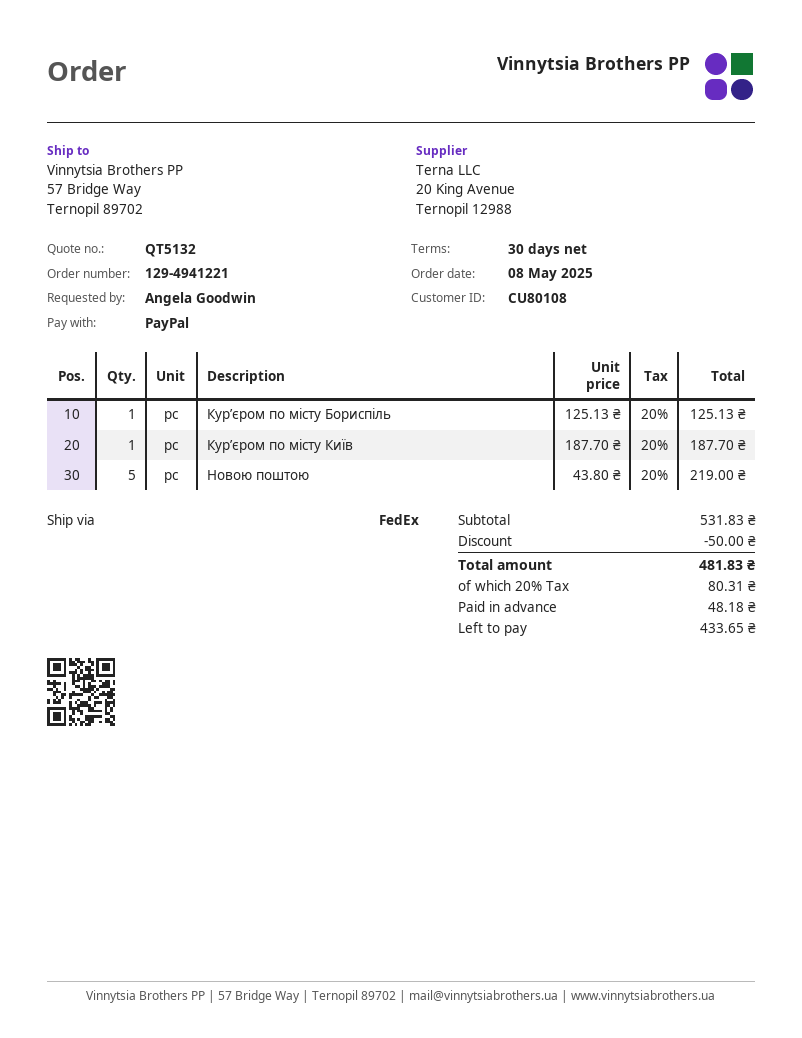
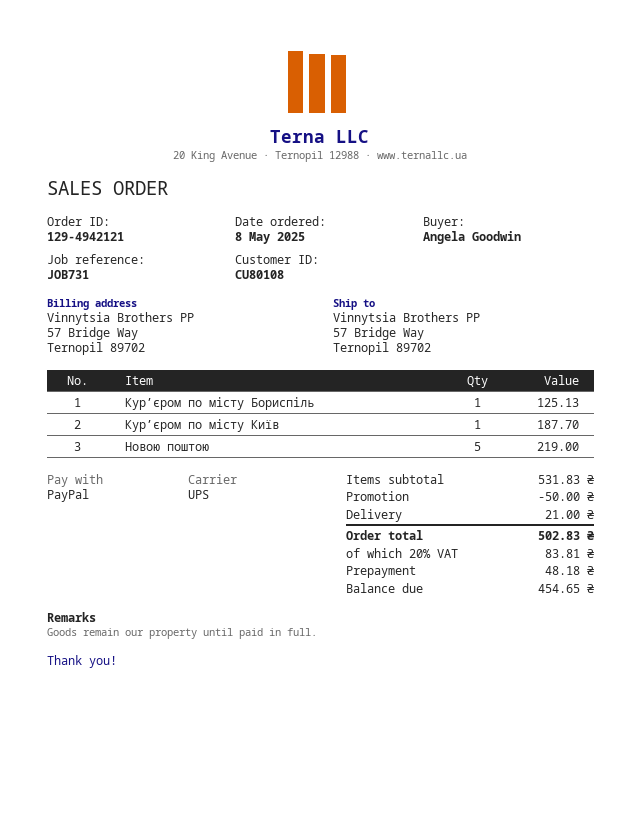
order number: 129-4941221 -> 129-4942121
shipping method: FedEx -> UPS
shipping: none -> 21.00
tax: 20% = 80.31 -> 20% = 83.81
total: 481.83 -> 502.83
balance: 433.65 -> 454.65

